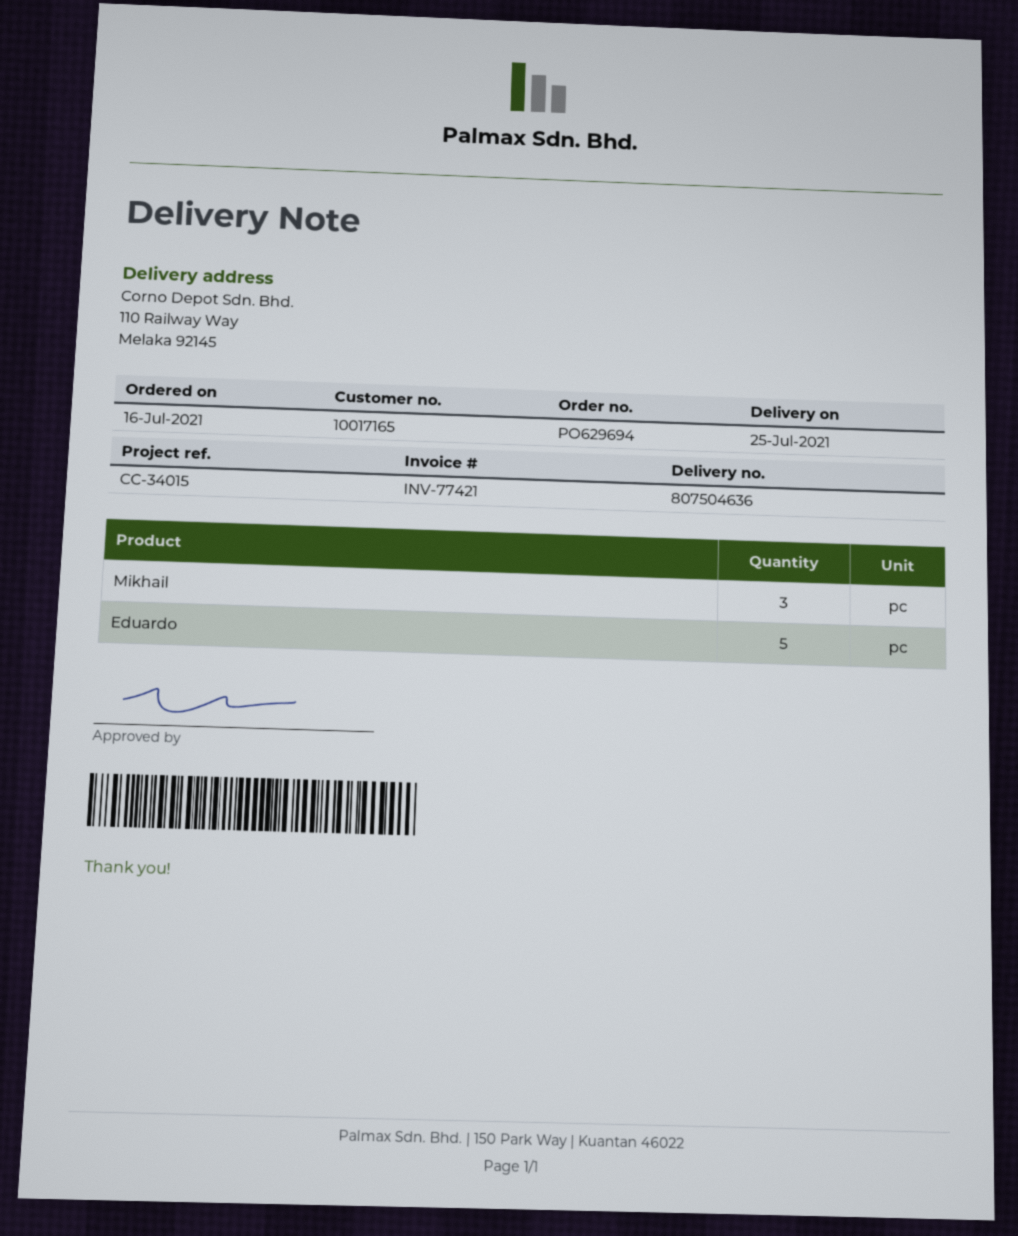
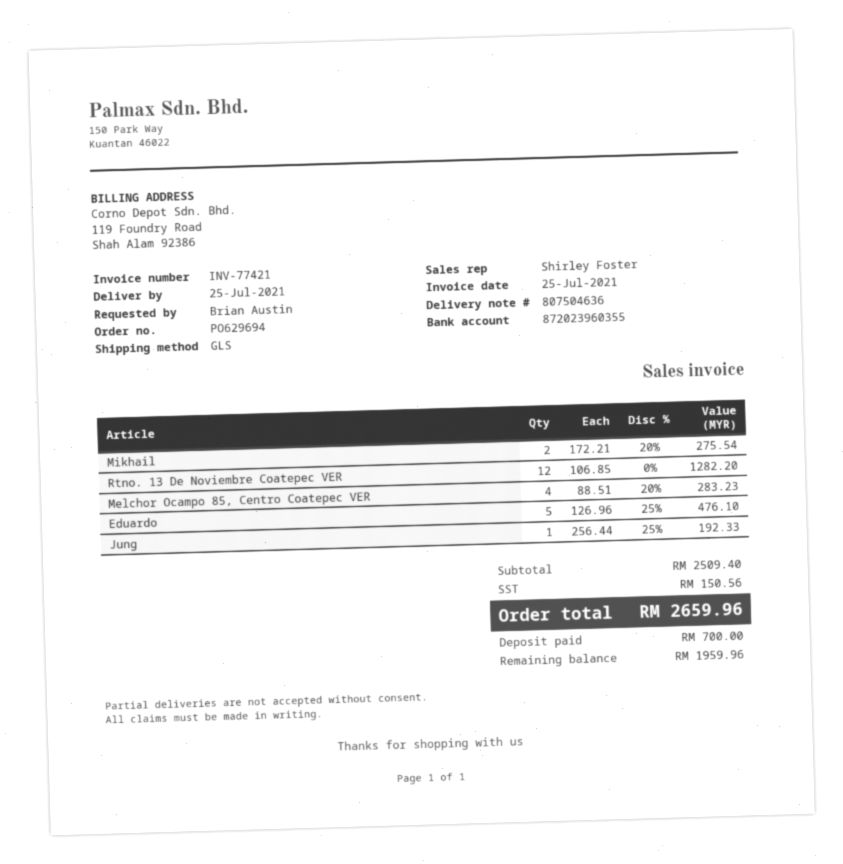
Mikhail: 3 -> 2
Rtno. 13 De Noviembre Coatepec VER: none -> 12
Melchor Ocampo 85, Centro Coatepec VER: none -> 4
Jung: none -> 1

